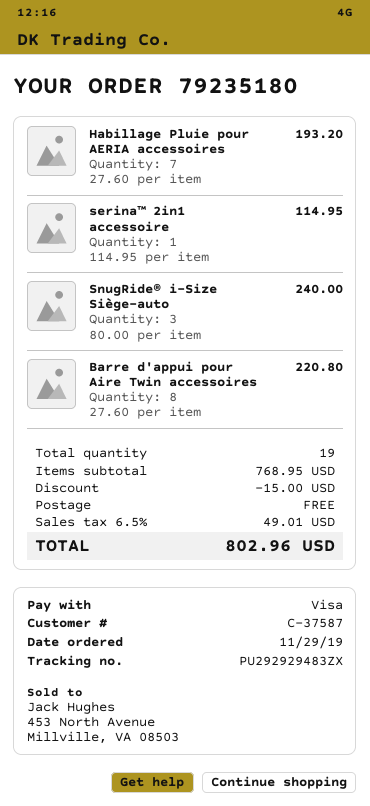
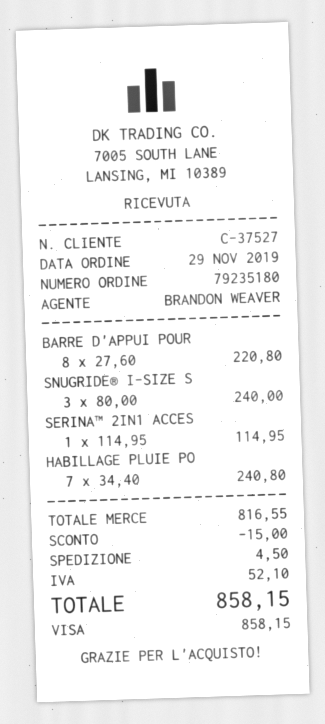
customer number: C-37587 -> C-37527
Habillage Pluie pour AERIA accessoires: 7 x 27.60 = 193.20 -> 7 x 34.40 = 240.80
subtotal: 768.95 -> 816.55
shipping: 0.00 -> 4.50
tax: 49.01 -> 52.10
total: 802.96 -> 858.15

